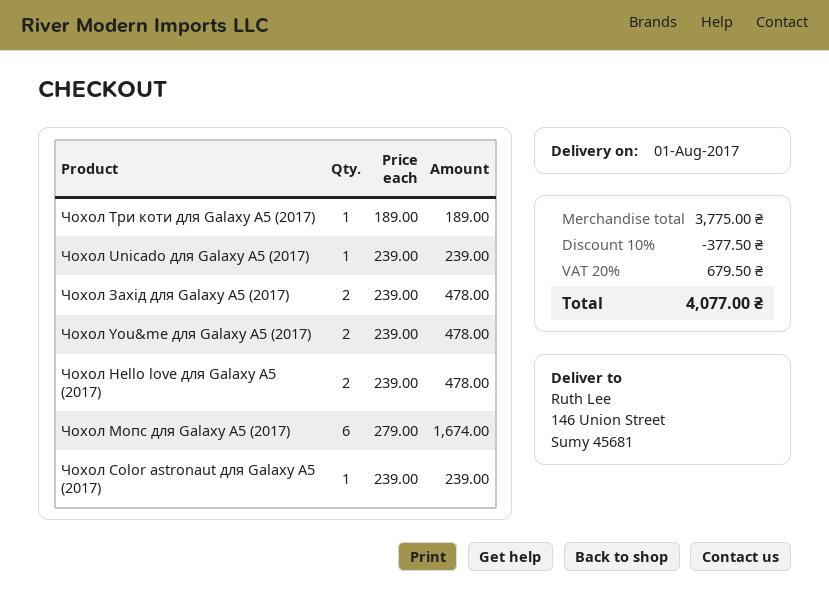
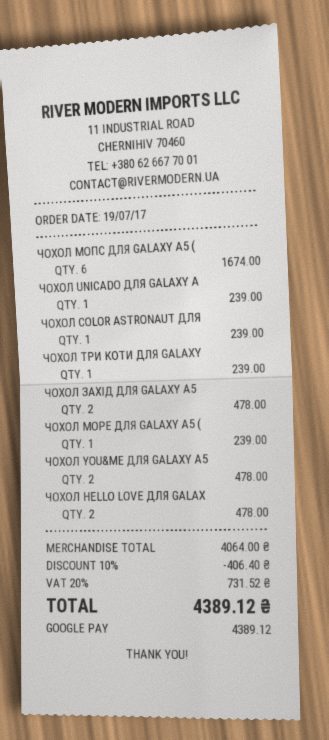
Чохол Три коти для Galaxy A5 (2017): 1 for 189.00 -> 1 for 239.00
ЧОХОЛ МОРЕ ДЛЯ GALAXY A5 (: none -> 1 for 239.00
subtotal: 3775.00 -> 4064.00
discount: 10% = 377.50 -> 10% = 406.40
tax: 20% = 679.50 -> 20% = 731.52
total: 4077.00 -> 4389.12

